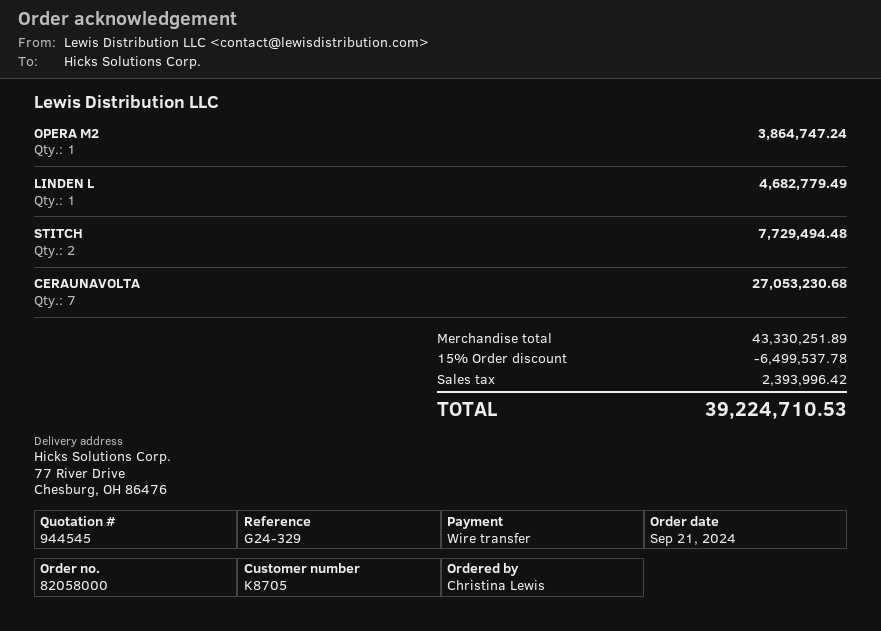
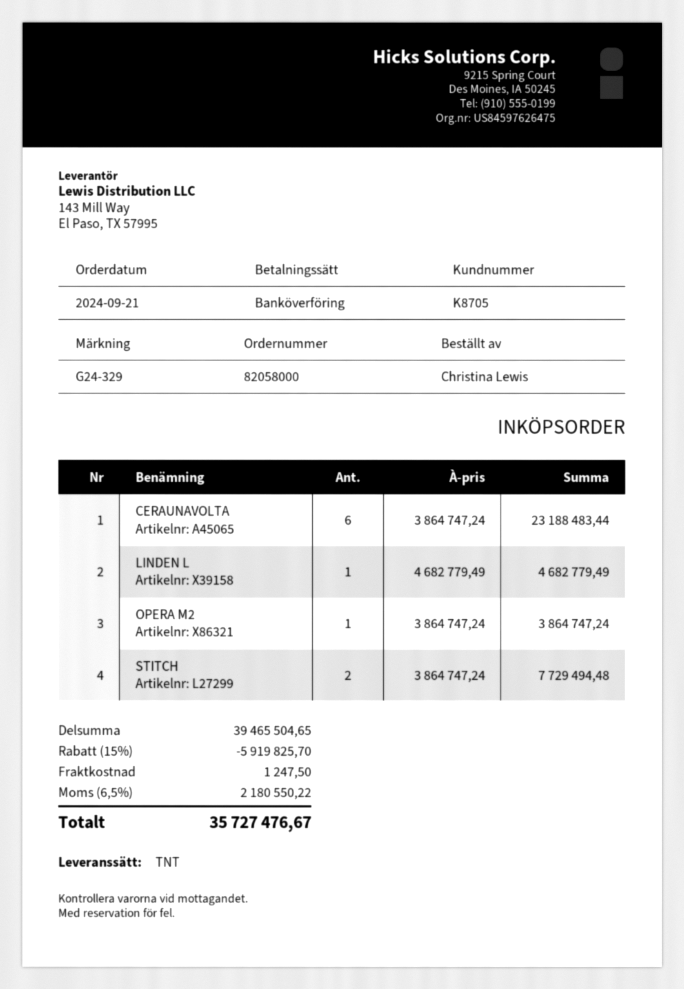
CERAUNAVOLTA: 7 for 27053230.68 -> 6 for 23188483.44
subtotal: 43330251.89 -> 39465504.65
discount: 15% = 6499537.78 -> 15% = 5919825.70
shipping: none -> 1247.50
tax: 2393996.42 -> 2180550.22
total: 39224710.53 -> 35727476.67

